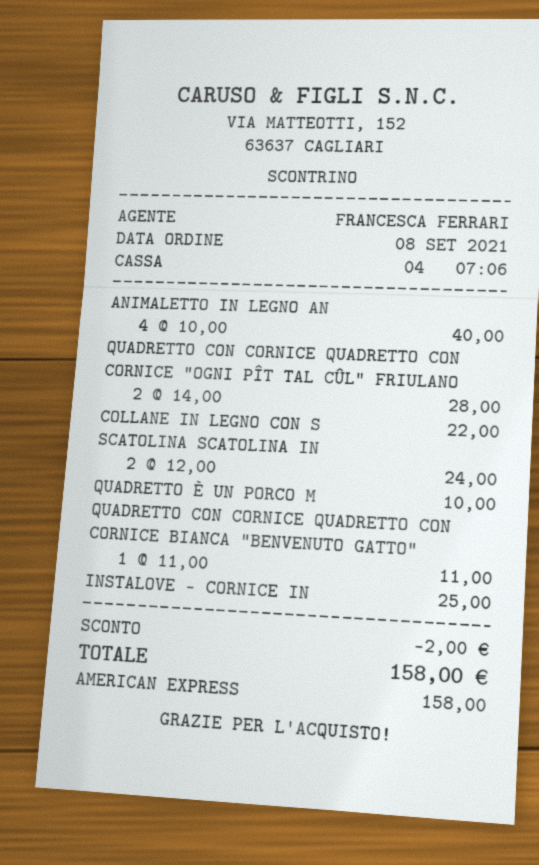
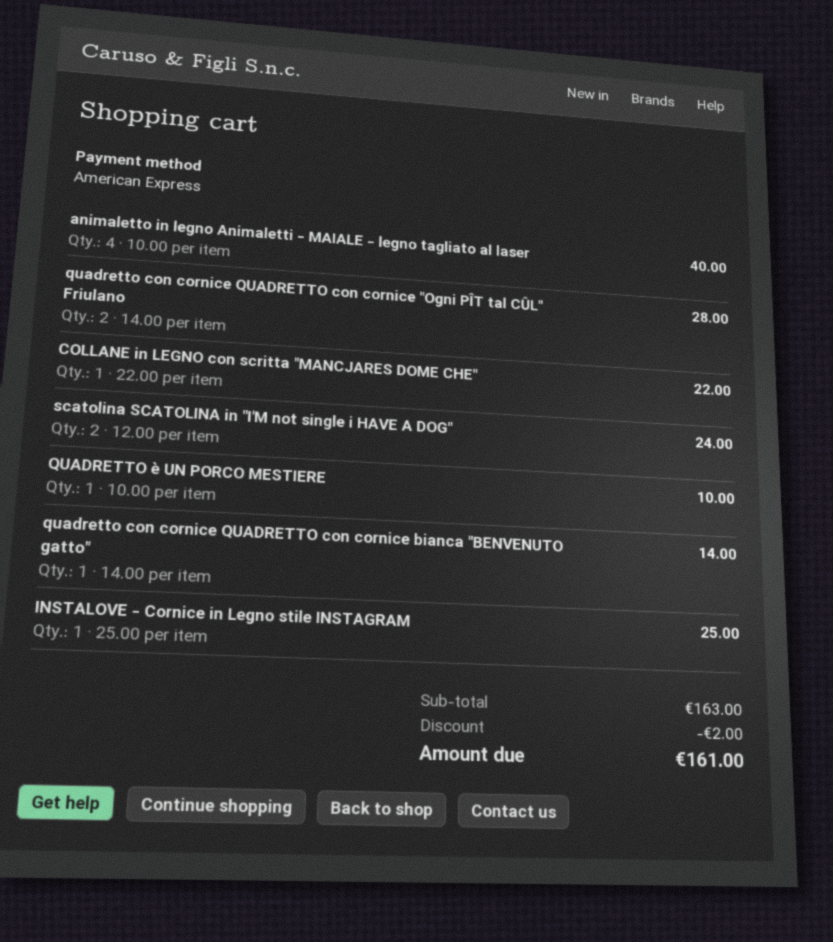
QUADRETTO CON CORNICE QUADRETTO CON CORNICE BIANCA "BENVENUTO GATTO": 1 x 11.00 = 11.00 -> 1 x 14.00 = 14.00
total: 158.00 -> 161.00

